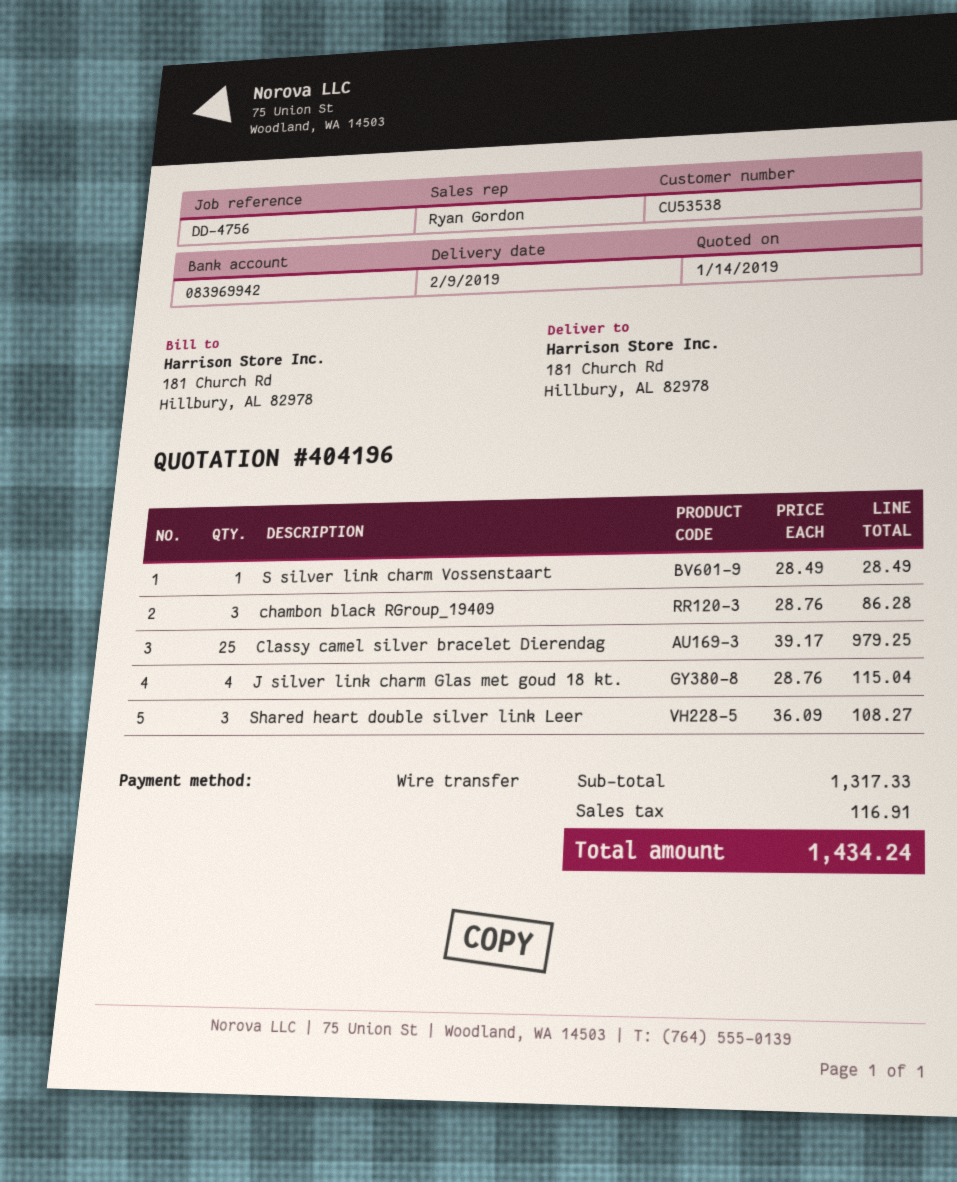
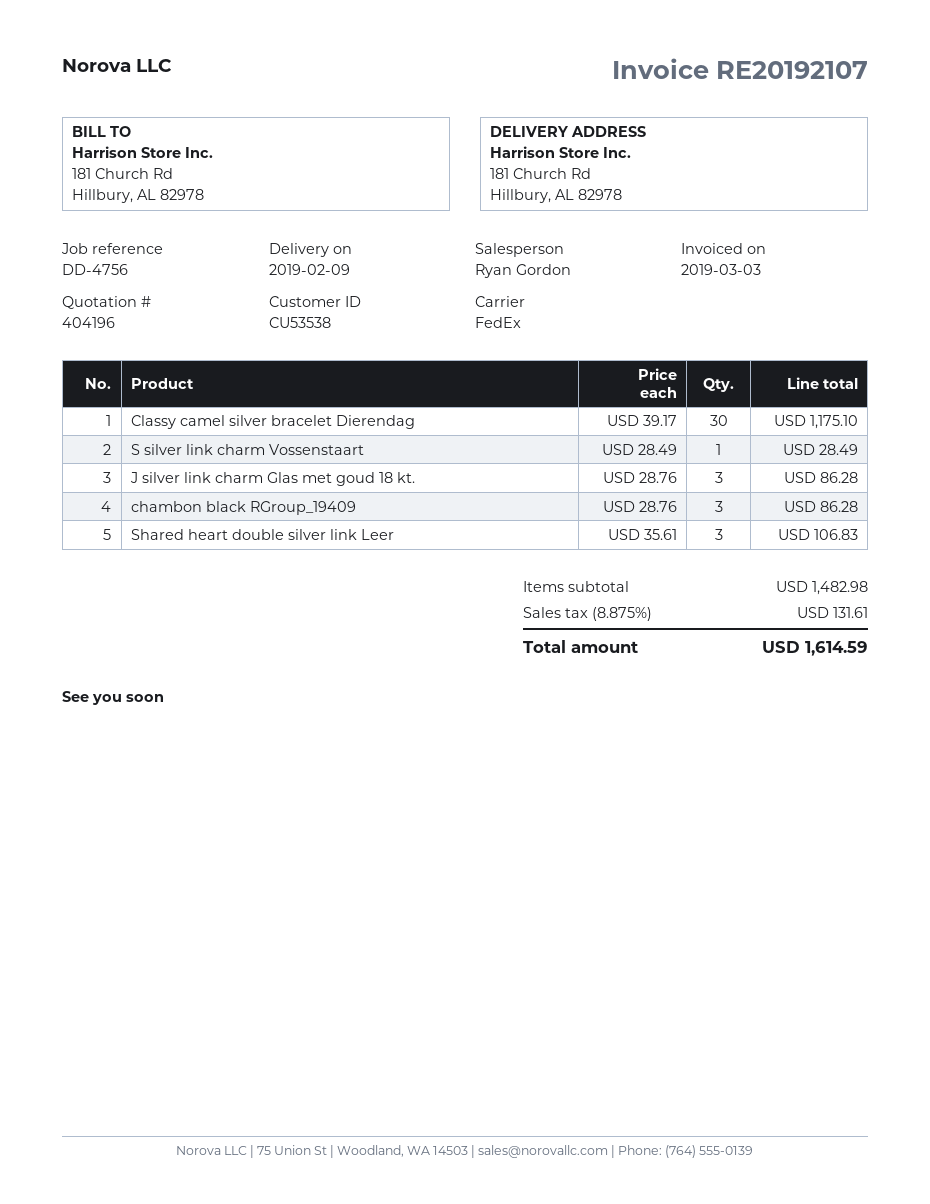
Classy camel silver bracelet Dierendag: 25 x 39.17 = 979.25 -> 30 x 39.17 = 1175.10
J silver link charm Glas met goud 18 kt.: 4 x 28.76 = 115.04 -> 3 x 28.76 = 86.28
Shared heart double silver link Leer: 3 x 36.09 = 108.27 -> 3 x 35.61 = 106.83
subtotal: 1317.33 -> 1482.98
tax: 116.91 -> 131.61
total: 1434.24 -> 1614.59

